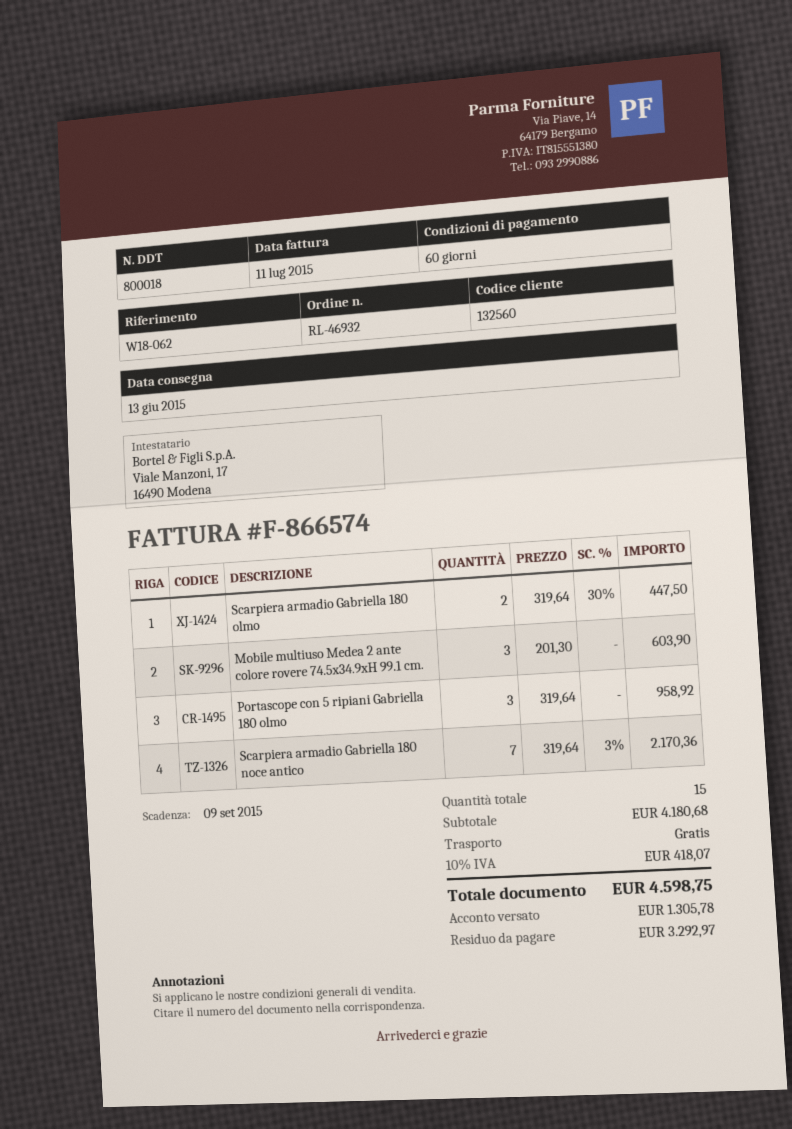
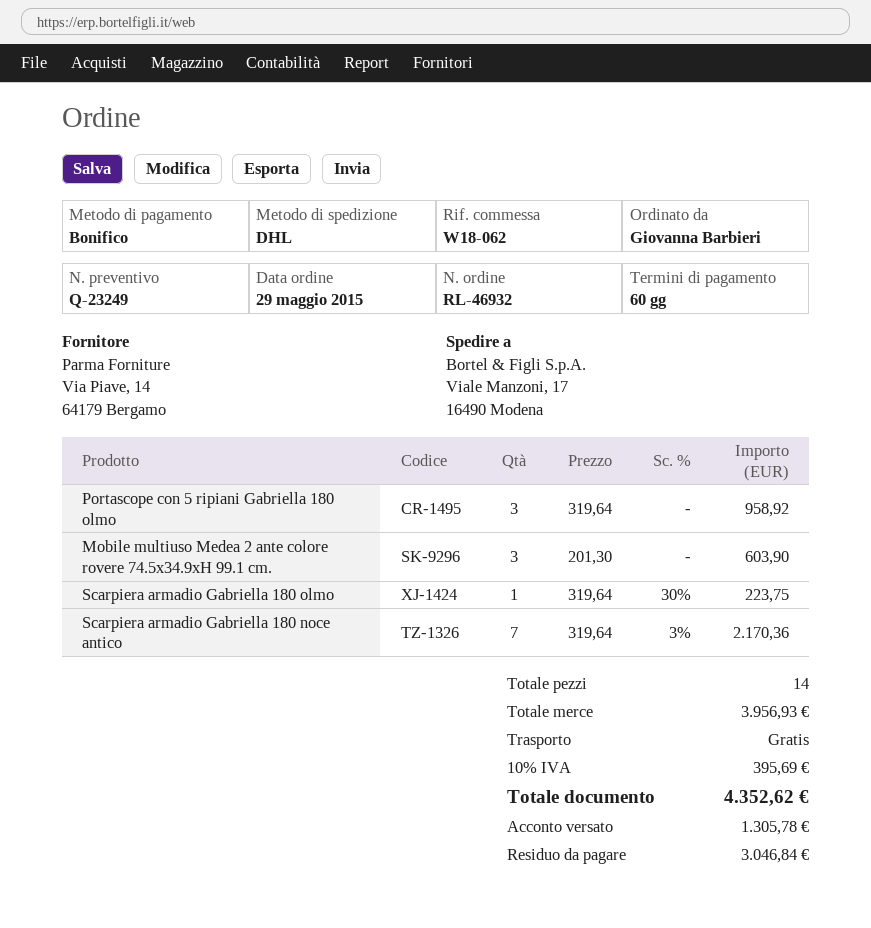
Scarpiera armadio Gabriella 180 olmo: 2 x 319.64 - 30% = 447.50 -> 1 x 319.64 - 30% = 223.75
total quantity: 15 -> 14
subtotal: 4180.68 -> 3956.93
tax: 10% = 418.07 -> 10% = 395.69
total: 4598.75 -> 4352.62
balance: 3292.97 -> 3046.84

